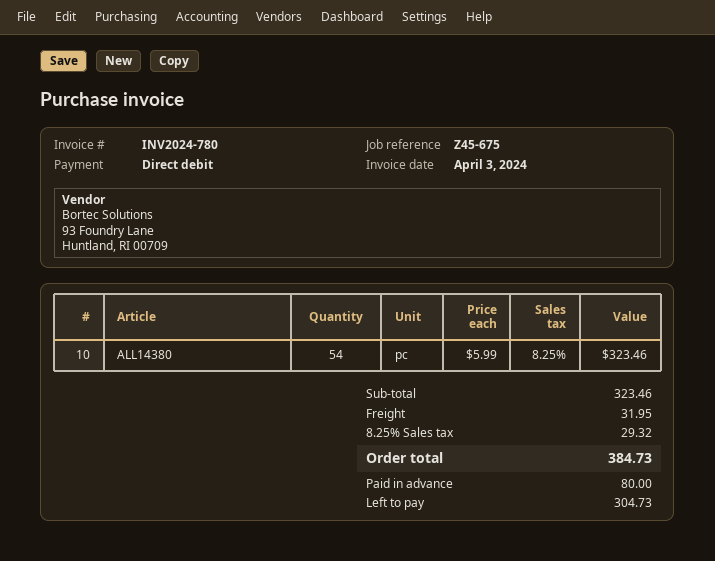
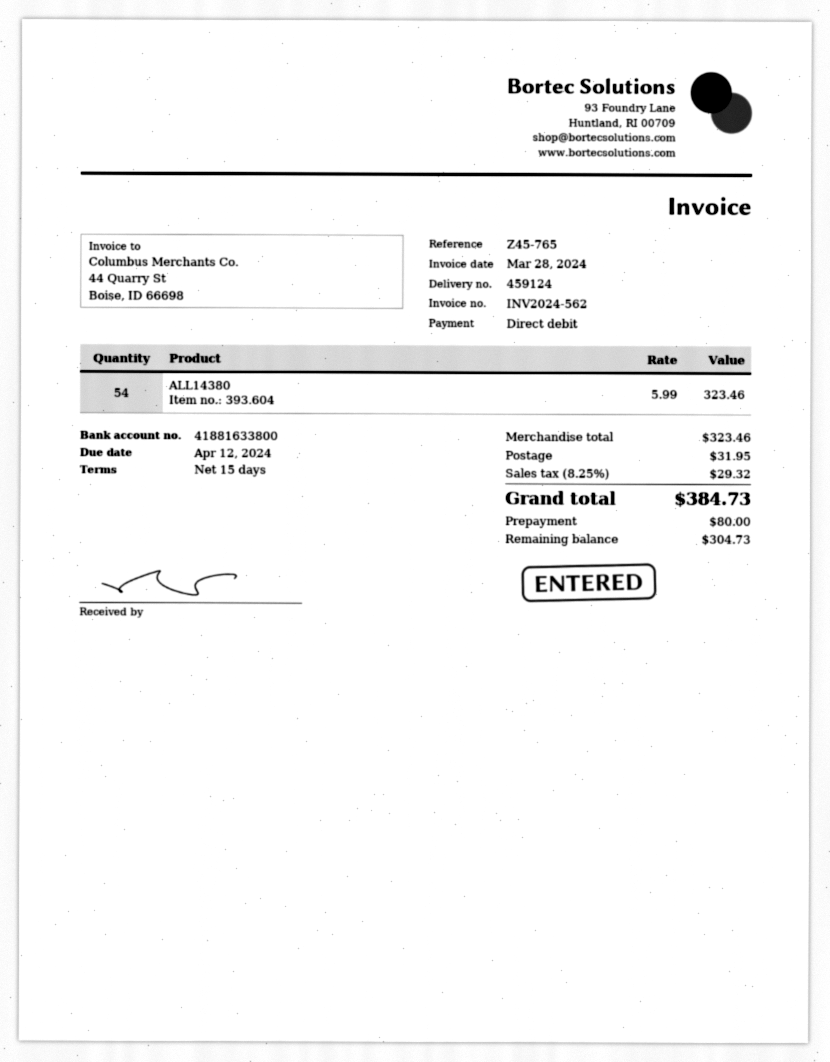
invoice number: INV2024-780 -> INV2024-562
invoice date: 2024-04-03 -> 2024-03-28
reference: Z45-675 -> Z45-765

